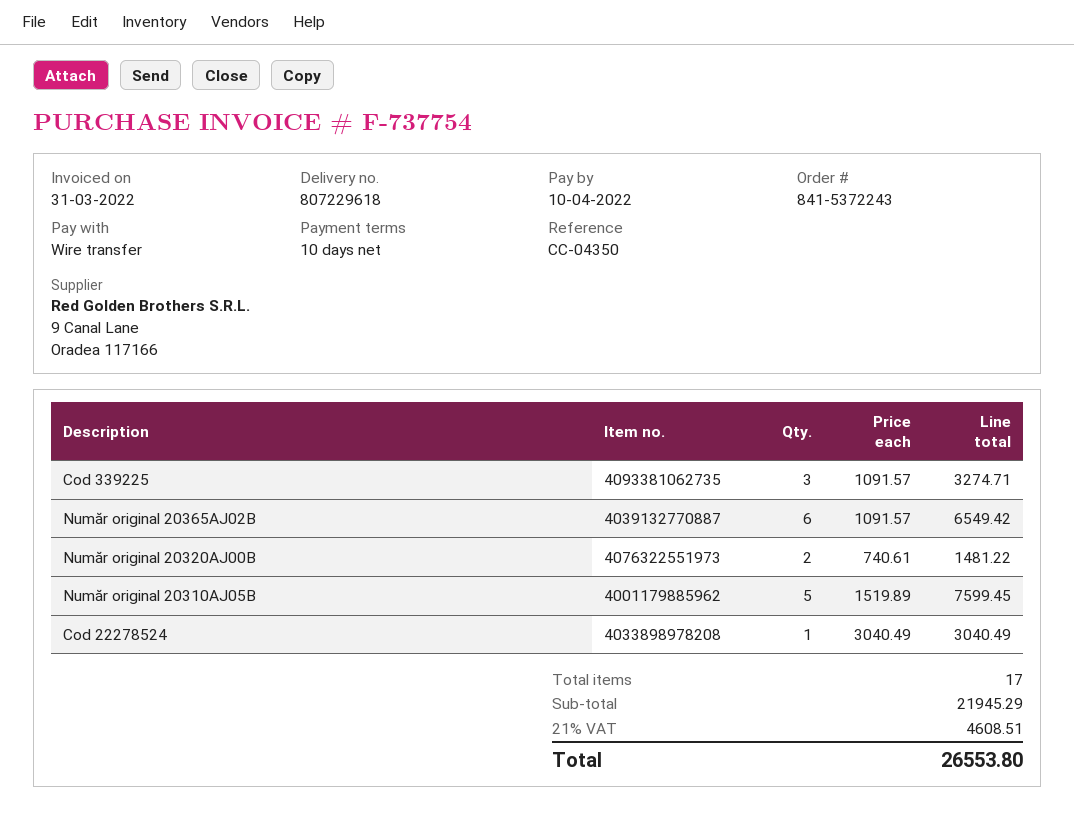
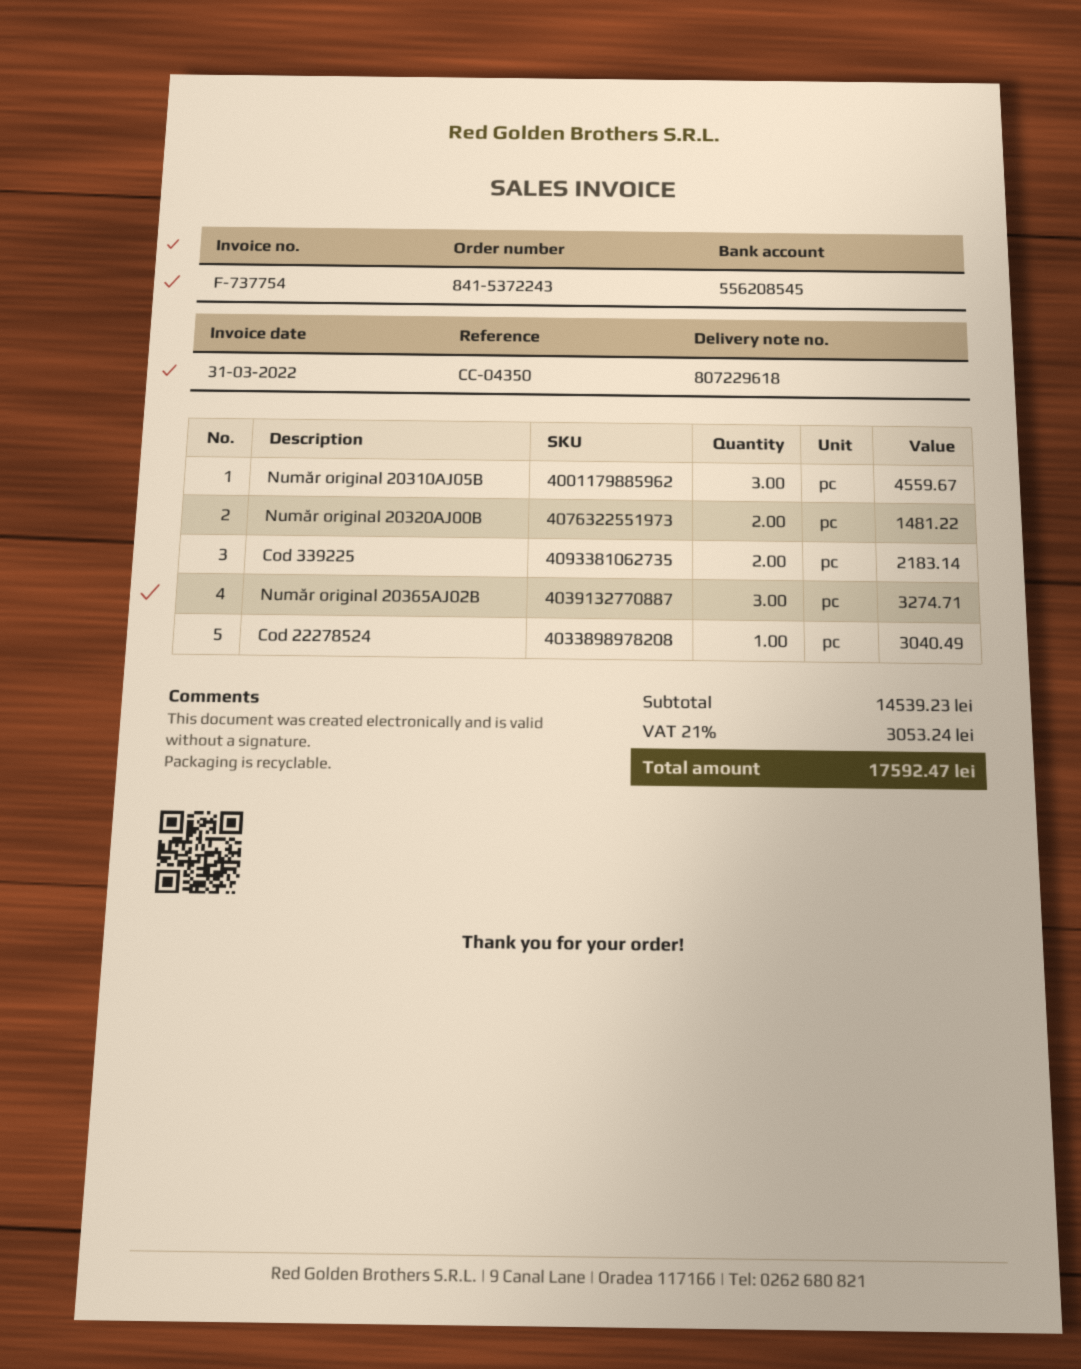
Cod 339225: 3 for 3274.71 -> 2 for 2183.14
Număr original 20365AJ02B: 6 for 6549.42 -> 3 for 3274.71
Număr original 20310AJ05B: 5 for 7599.45 -> 3 for 4559.67
subtotal: 21945.29 -> 14539.23
tax: 21% = 4608.51 -> 21% = 3053.24
total: 26553.80 -> 17592.47

